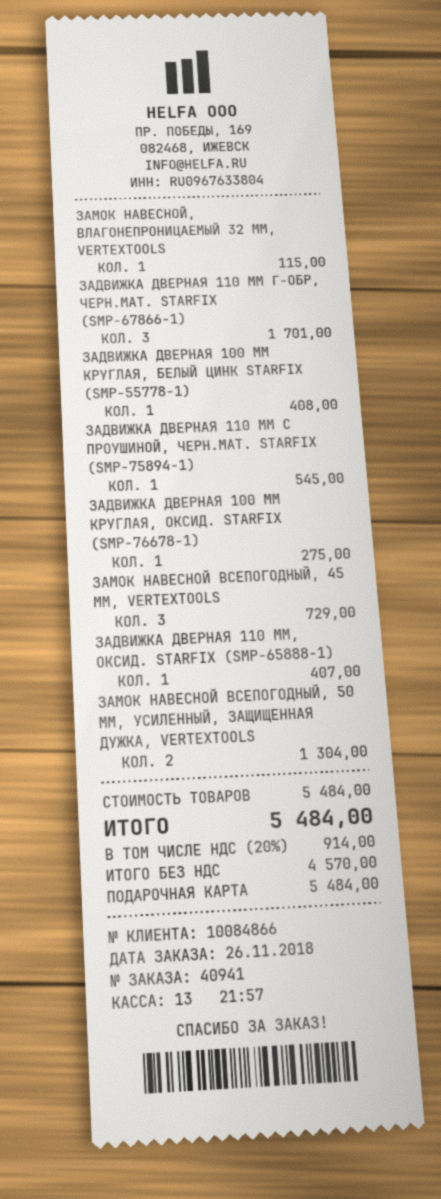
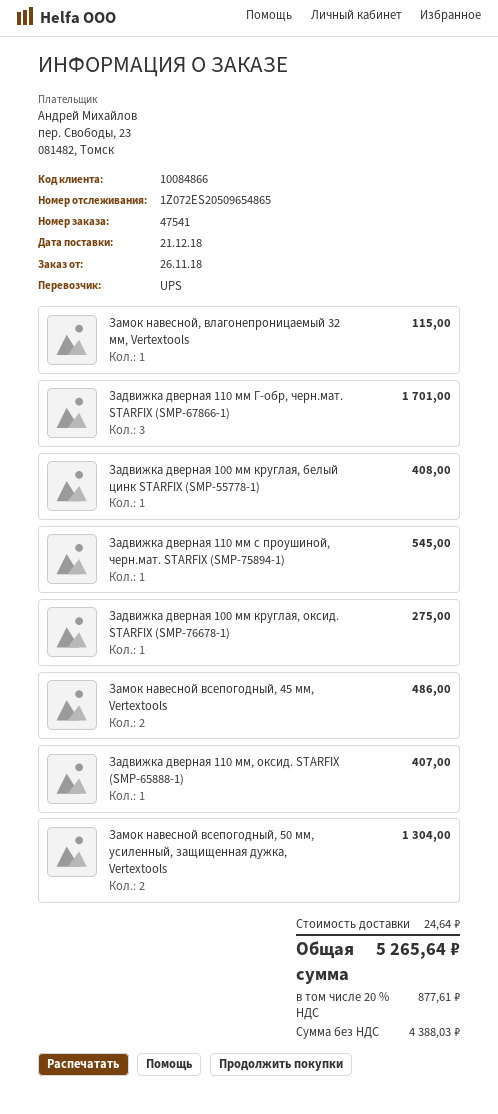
order number: 40941 -> 47541
ЗАМОК НАВЕСНОЙ ВСЕПОГОДНЫЙ, 45 ММ, VERTEXTOOLS: 3 for 729.00 -> 2 for 486.00
shipping: none -> 24.64
net: 4570.00 -> 4388.03
tax: 20% = 914.00 -> 20% = 877.61
total: 5484.00 -> 5265.64

